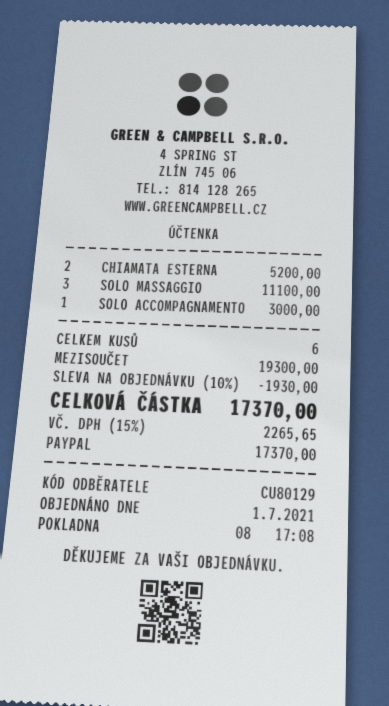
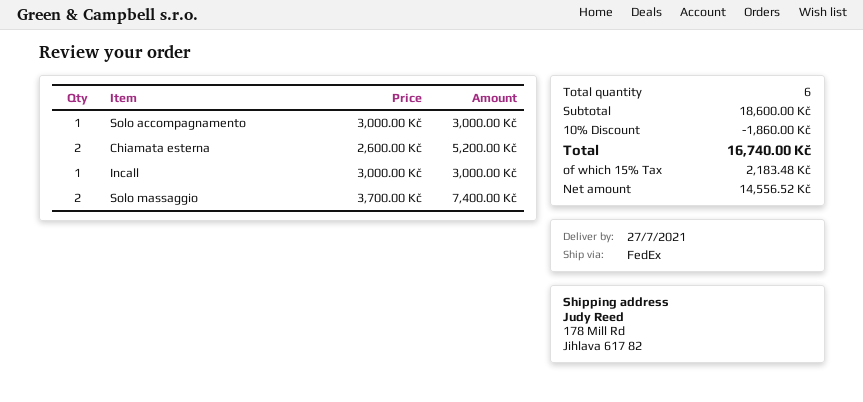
SOLO MASSAGGIO: 3 for 11100.00 -> 2 for 7400.00
Incall: none -> 1 for 3000.00
subtotal: 19300.00 -> 18600.00
discount: 10% = 1930.00 -> 10% = 1860.00
tax: 15% = 2265.65 -> 15% = 2183.48
total: 17370.00 -> 16740.00

